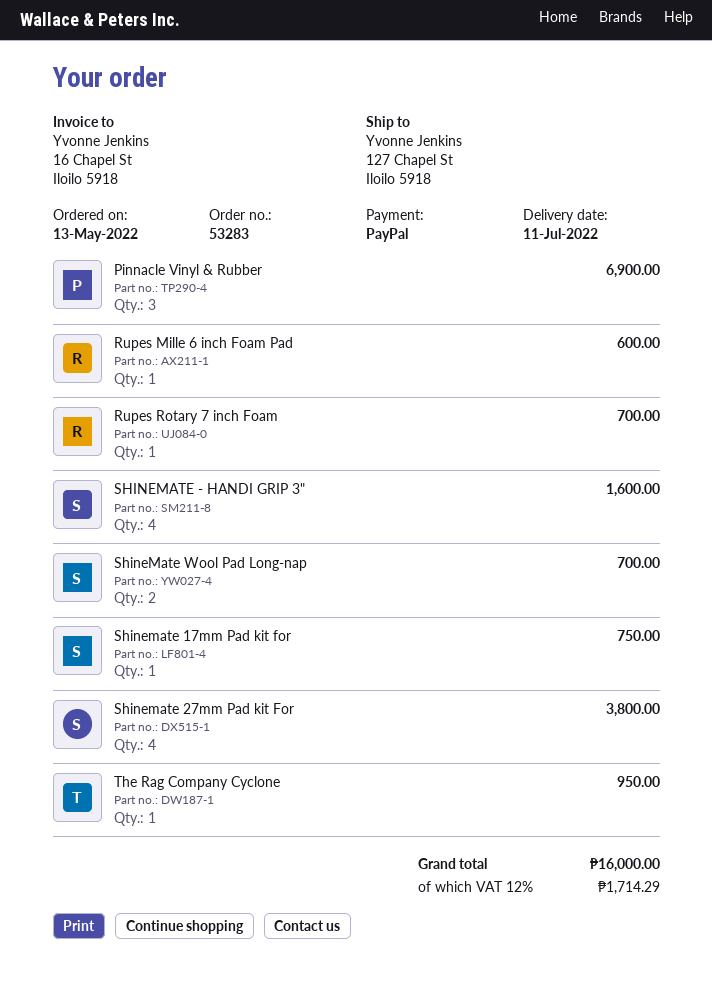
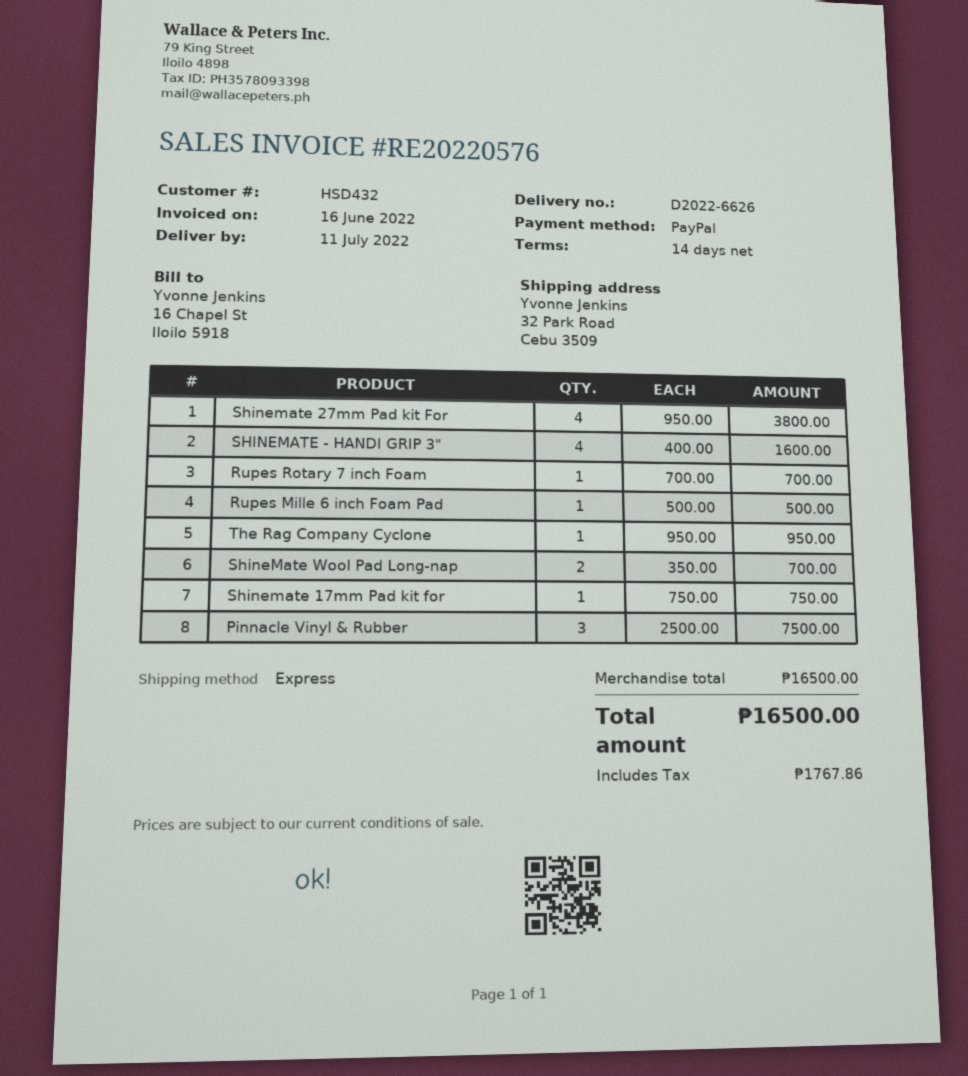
ship to: 127 Chapel St, Iloilo 5918 -> 32 Park Road, Cebu 3509
Pinnacle Vinyl & Rubber: 3 for 6900.00 -> 3 for 7500.00
Rupes Mille 6 inch Foam Pad: 1 for 600.00 -> 1 for 500.00
tax: 1714.29 -> 1767.86
total: 16000.00 -> 16500.00

